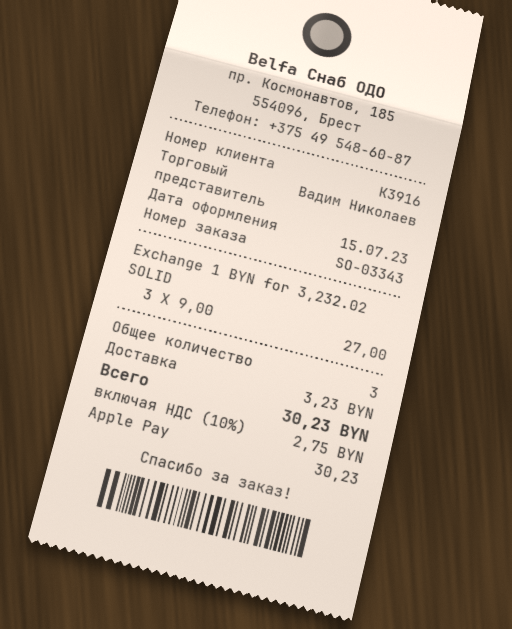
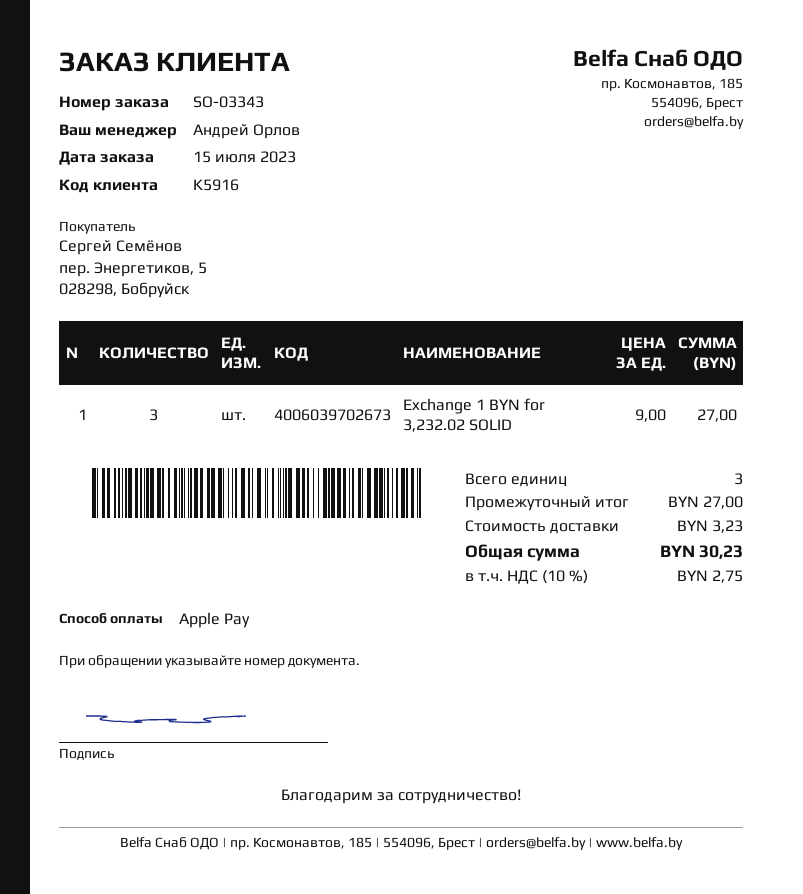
customer number: K3916 -> K5916
sales rep: Вадим Николаев -> Андрей Орлов

